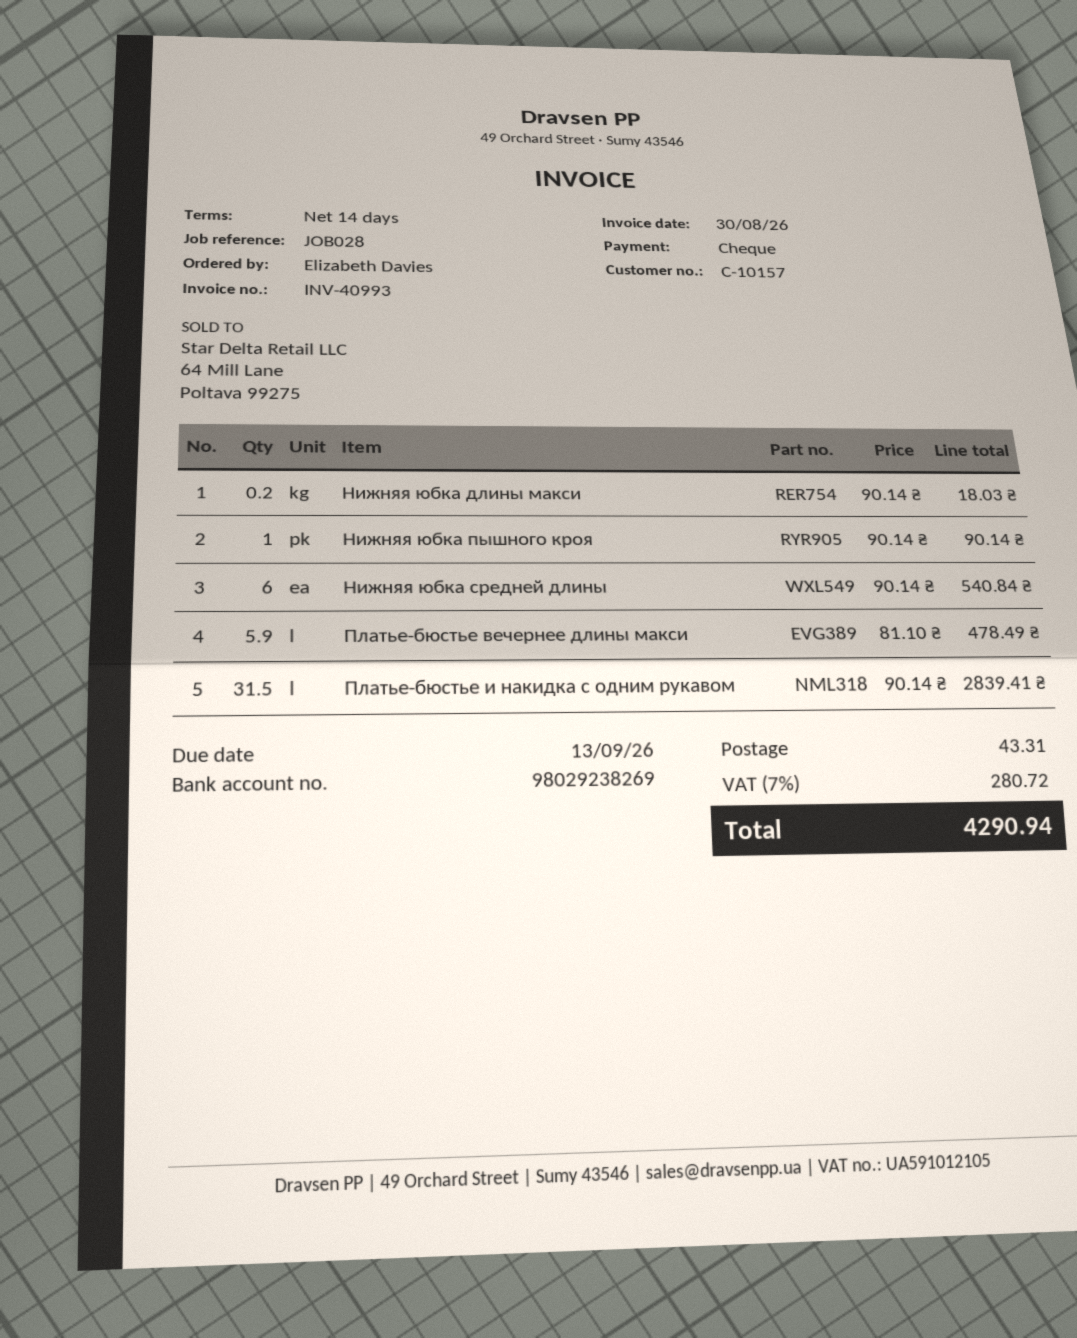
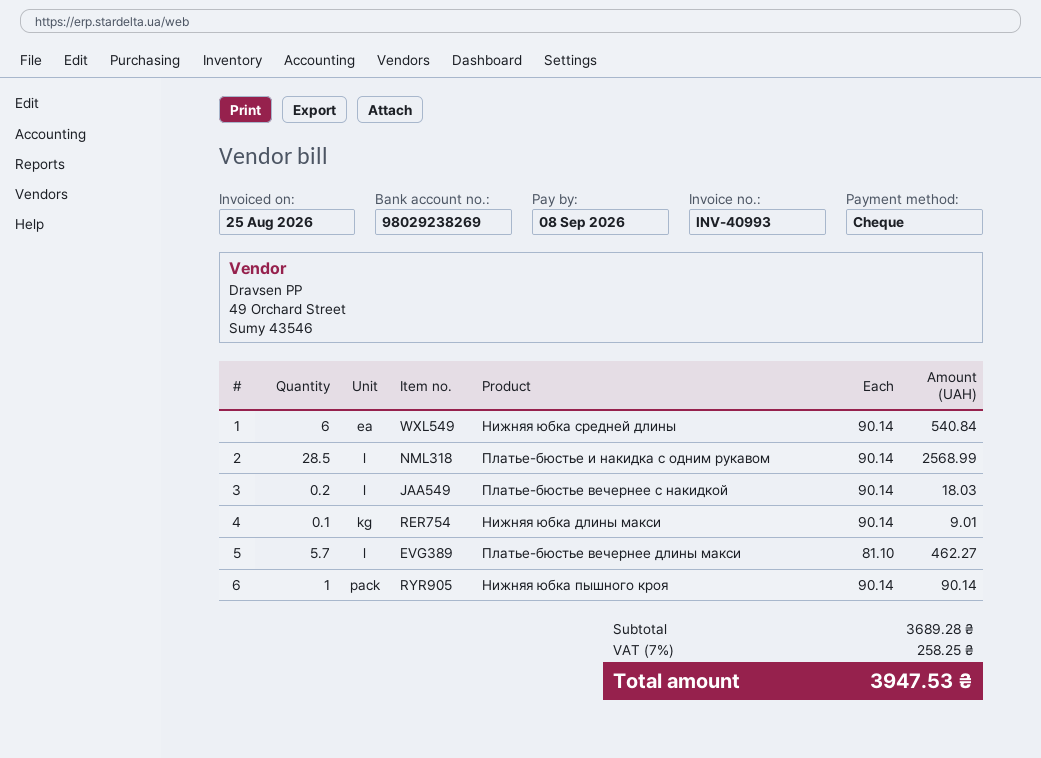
invoice date: 2026-08-30 -> 2026-08-25
due date: 2026-09-13 -> 2026-09-08
Нижняя юбка длины макси: 0.2 x 90.14 = 18.03 -> 0.1 x 90.14 = 9.01
Платье-бюстье вечернее длины макси: 5.9 x 81.10 = 478.49 -> 5.7 x 81.10 = 462.27
Платье-бюстье и накидка с одним рукавом: 31.5 x 90.14 = 2839.41 -> 28.5 x 90.14 = 2568.99
Платье-бюстье вечернее с накидкой: none -> 0.2 x 90.14 = 18.03
shipping: 43.31 -> none
tax: 7% = 280.72 -> 7% = 258.25
total: 4290.94 -> 3947.53

